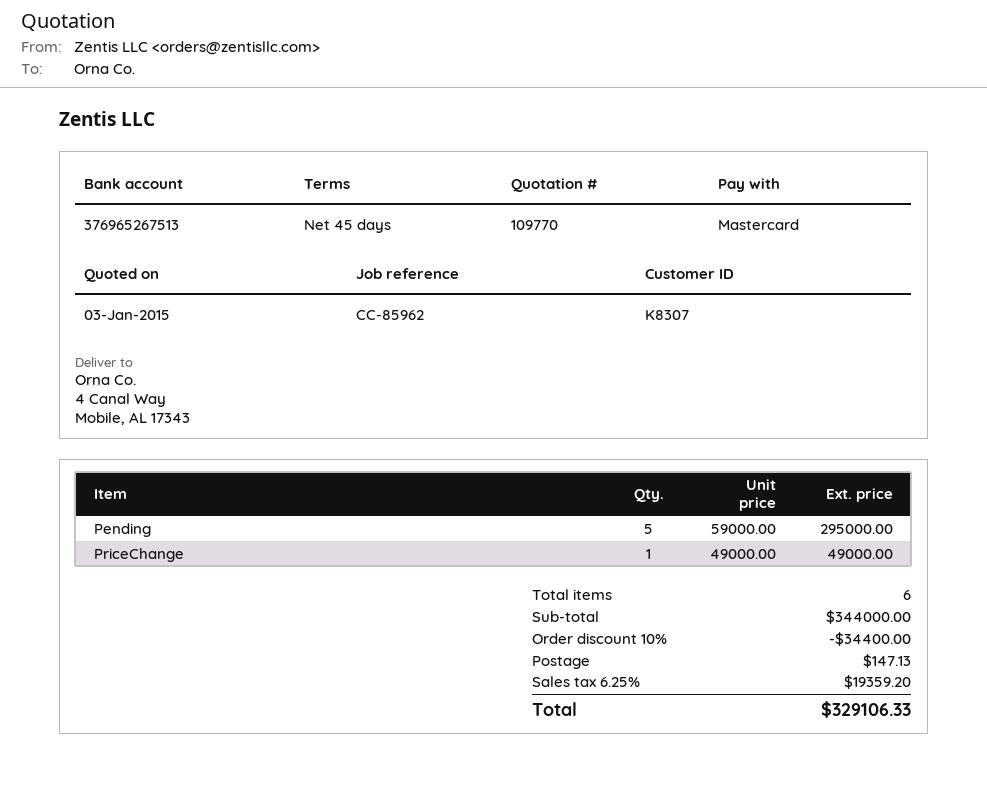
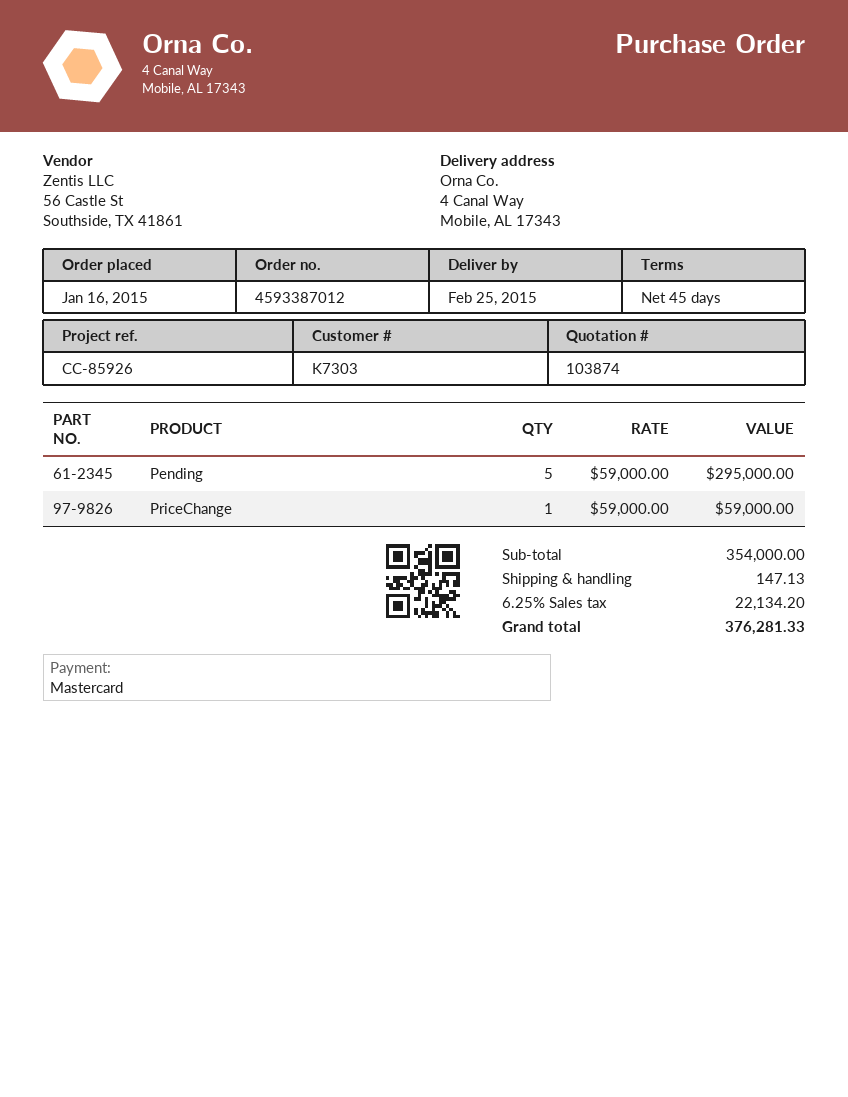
quote number: 109770 -> 103874
customer number: K8307 -> K7303
reference: CC-85962 -> CC-85926
PriceChange: 1 x 49000.00 = 49000.00 -> 1 x 59000.00 = 59000.00
subtotal: 344000.00 -> 354000.00
discount: 10% = 34400.00 -> none
tax: 6.25% = 19359.20 -> 6.25% = 22134.20
total: 329106.33 -> 376281.33

